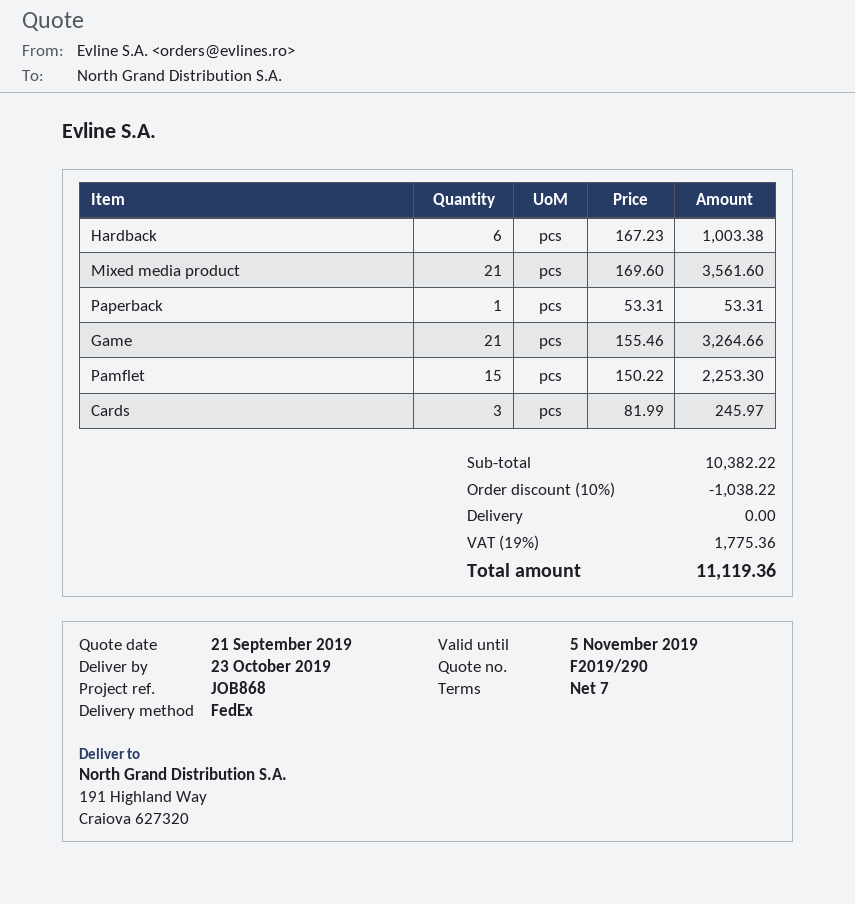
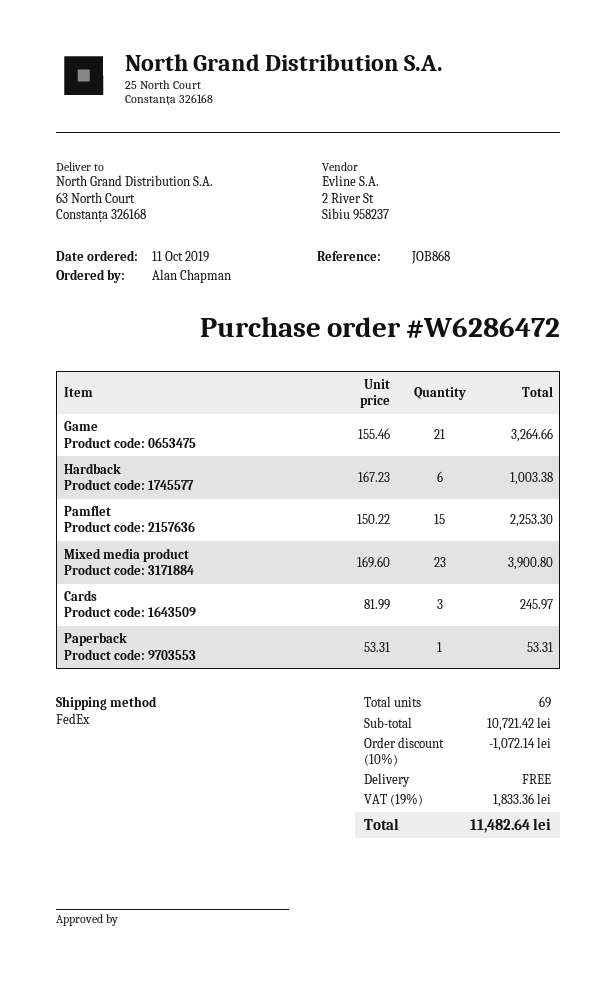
ship to: 191 Highland Way, Craiova 627320 -> 63 North Court, Constanța 326168
Mixed media product: 21 x 169.60 = 3561.60 -> 23 x 169.60 = 3900.80
subtotal: 10382.22 -> 10721.42
discount: 10% = 1038.22 -> 10% = 1072.14
tax: 19% = 1775.36 -> 19% = 1833.36
total: 11119.36 -> 11482.64

